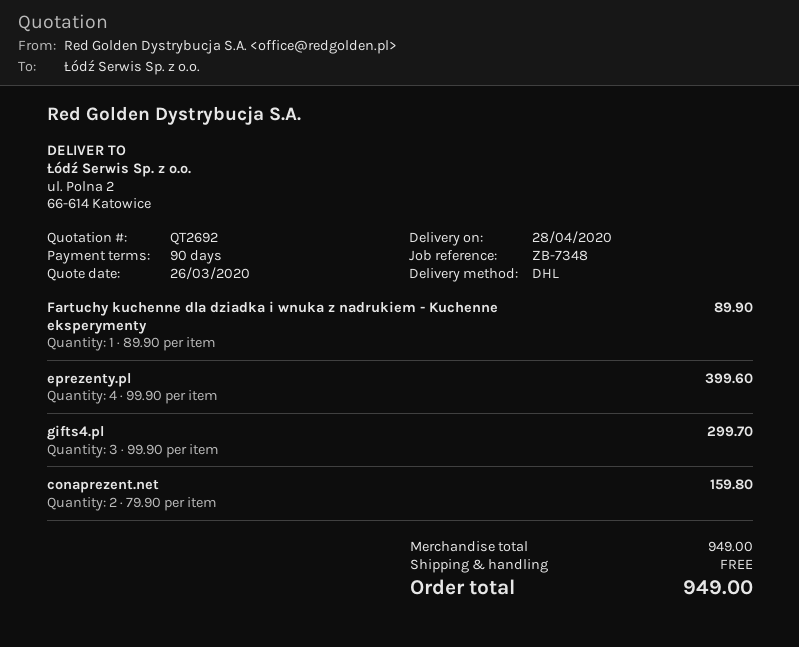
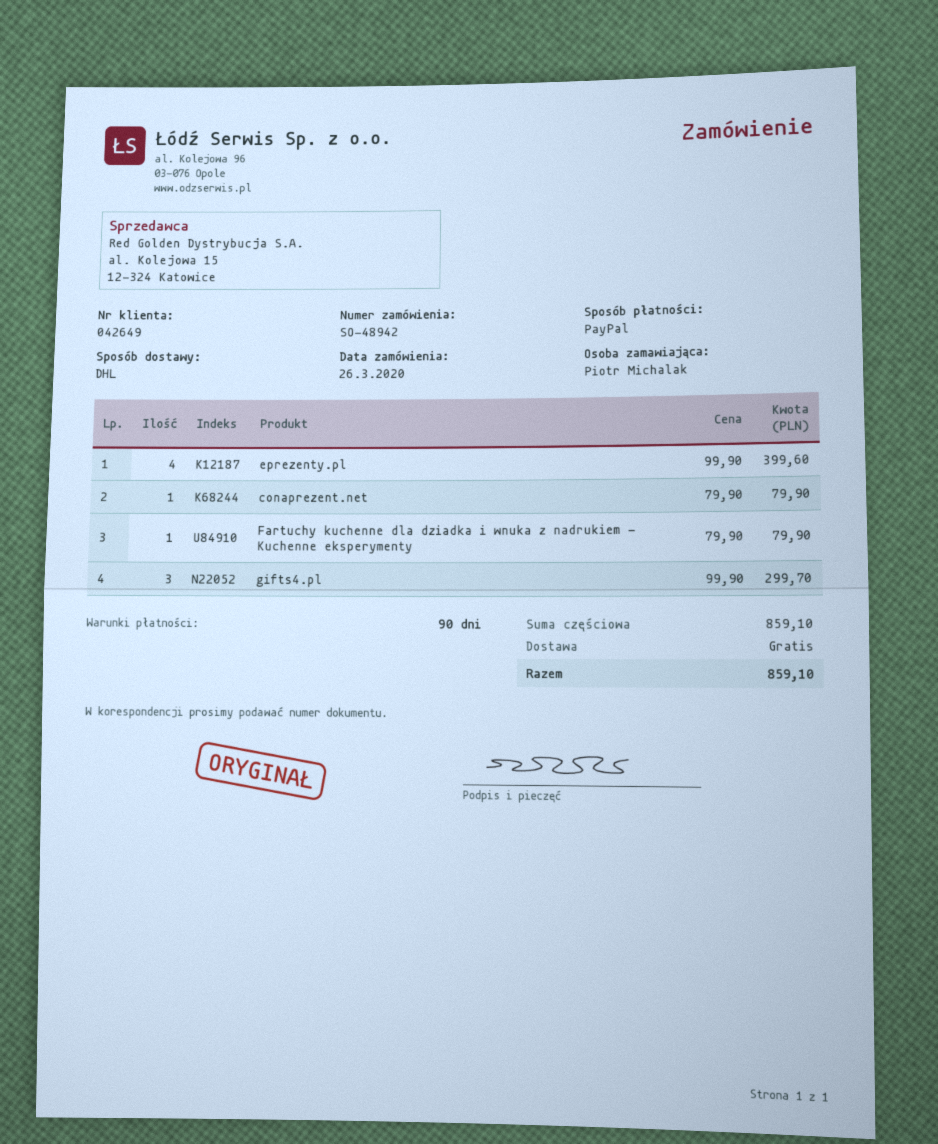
Fartuchy kuchenne dla dziadka i wnuka z nadrukiem - Kuchenne eksperymenty: 1 x 89.90 = 89.90 -> 1 x 79.90 = 79.90
conaprezent.net: 2 x 79.90 = 159.80 -> 1 x 79.90 = 79.90
subtotal: 949.00 -> 859.10
total: 949.00 -> 859.10

